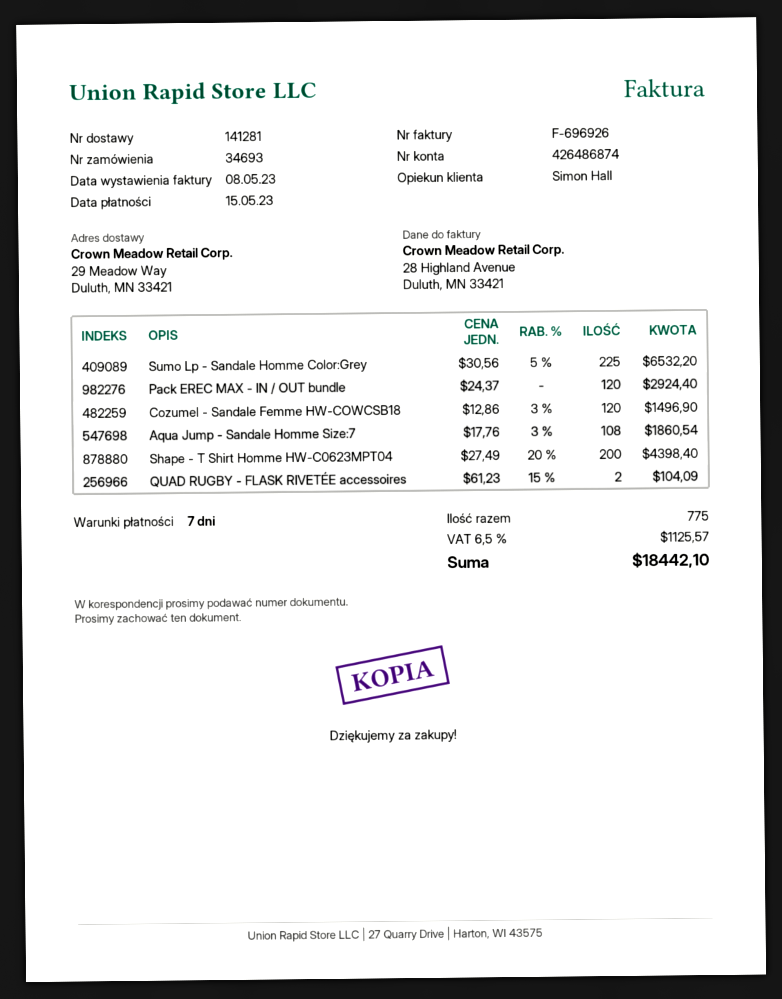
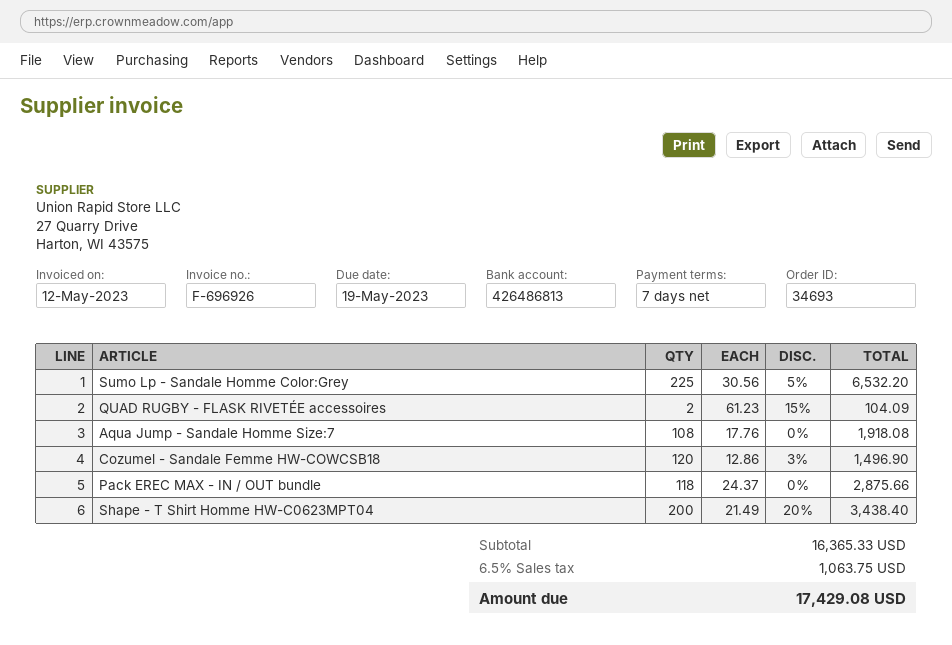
invoice date: 2023-05-08 -> 2023-05-12
due date: 2023-05-15 -> 2023-05-19
bank account: 426486874 -> 426486813
Pack EREC MAX - IN / OUT bundle: 120 x 24.37 = 2924.40 -> 118 x 24.37 = 2875.66
Aqua Jump - Sandale Homme Size:7: 108 x 17.76 - 3% = 1860.54 -> 108 x 17.76 = 1918.08
Shape - T Shirt Homme HW-C0623MPT04: 200 x 27.49 - 20% = 4398.40 -> 200 x 21.49 - 20% = 3438.40
tax: 6.5% = 1125.57 -> 6.5% = 1063.75
total: 18442.10 -> 17429.08

